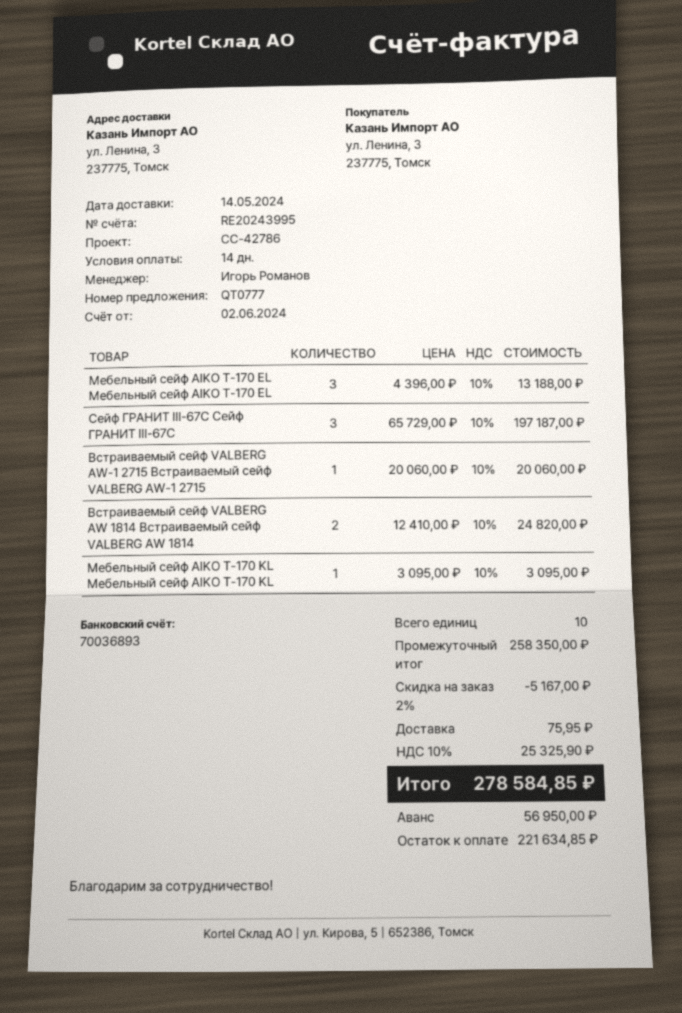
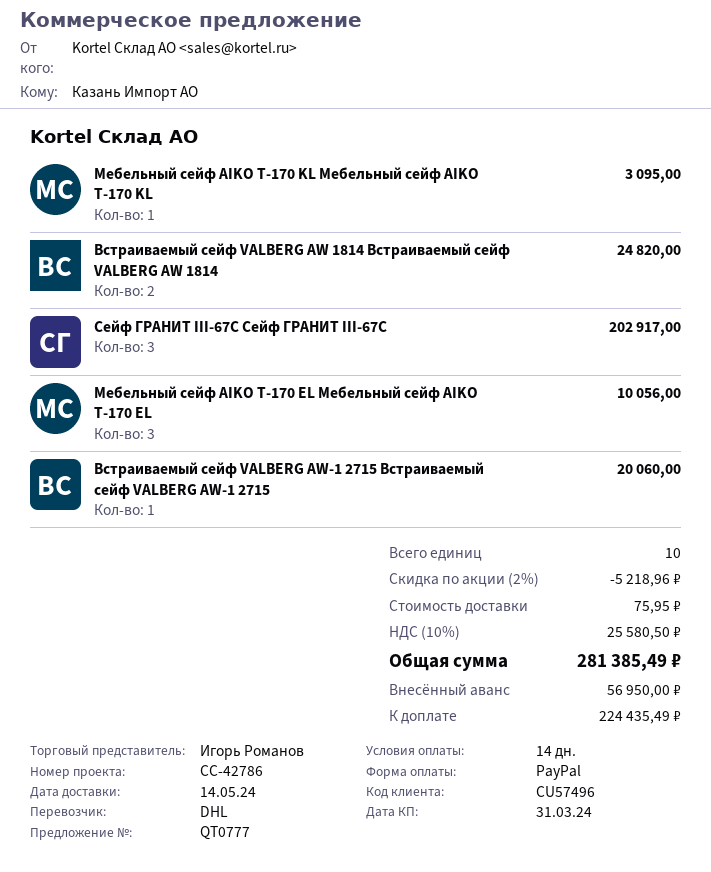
Мебельный сейф AIKO T-170 EL Мебельный сейф AIKO T-170 EL: 3 for 13188.00 -> 3 for 10056.00
Сейф ГРАНИТ III-67С Сейф ГРАНИТ III-67С: 3 for 197187.00 -> 3 for 202917.00
discount: 2% = 5167.00 -> 2% = 5218.96
tax: 10% = 25325.90 -> 10% = 25580.50
total: 278584.85 -> 281385.49
balance: 221634.85 -> 224435.49

